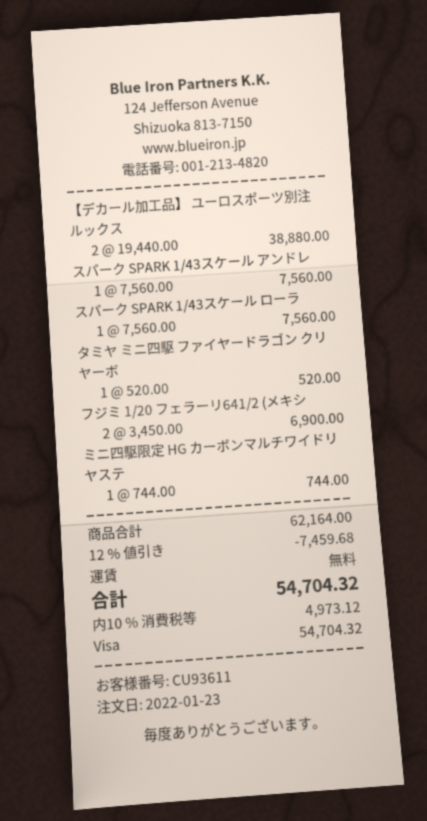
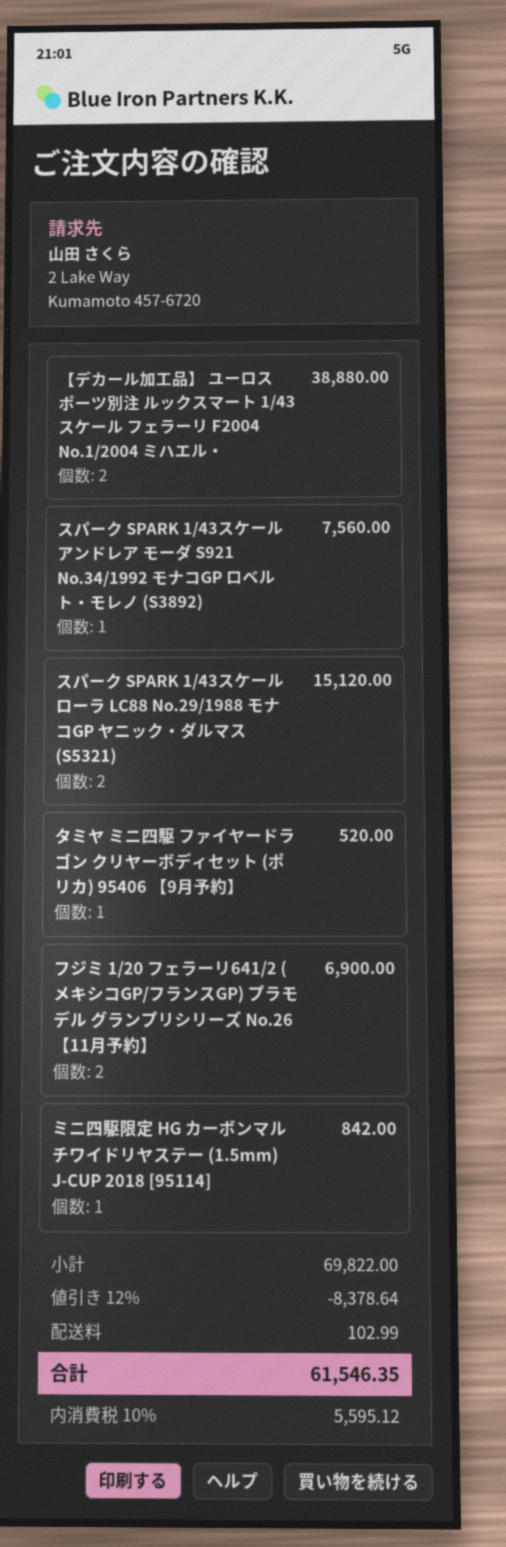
スパーク SPARK 1/43スケール ローラ: 1 for 7560.00 -> 2 for 15120.00
ミニ四駆限定 HG カーボンマルチワイドリヤステ: 1 for 744.00 -> 1 for 842.00
subtotal: 62164.00 -> 69822.00
discount: 12% = 7459.68 -> 12% = 8378.64
shipping: 0.00 -> 102.99
tax: 10% = 4973.12 -> 10% = 5595.12
total: 54704.32 -> 61546.35

